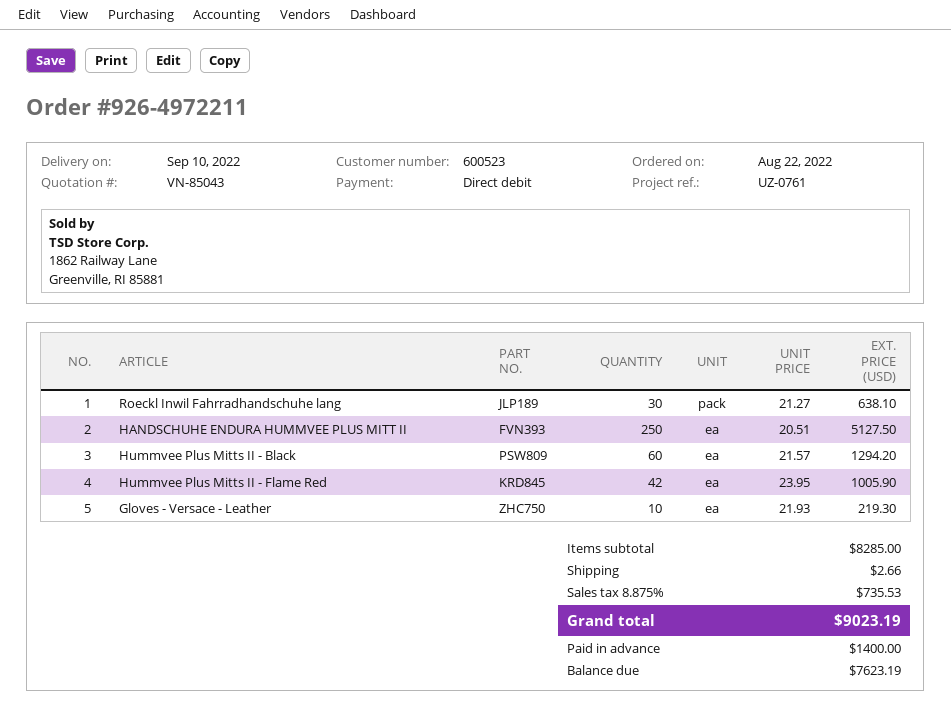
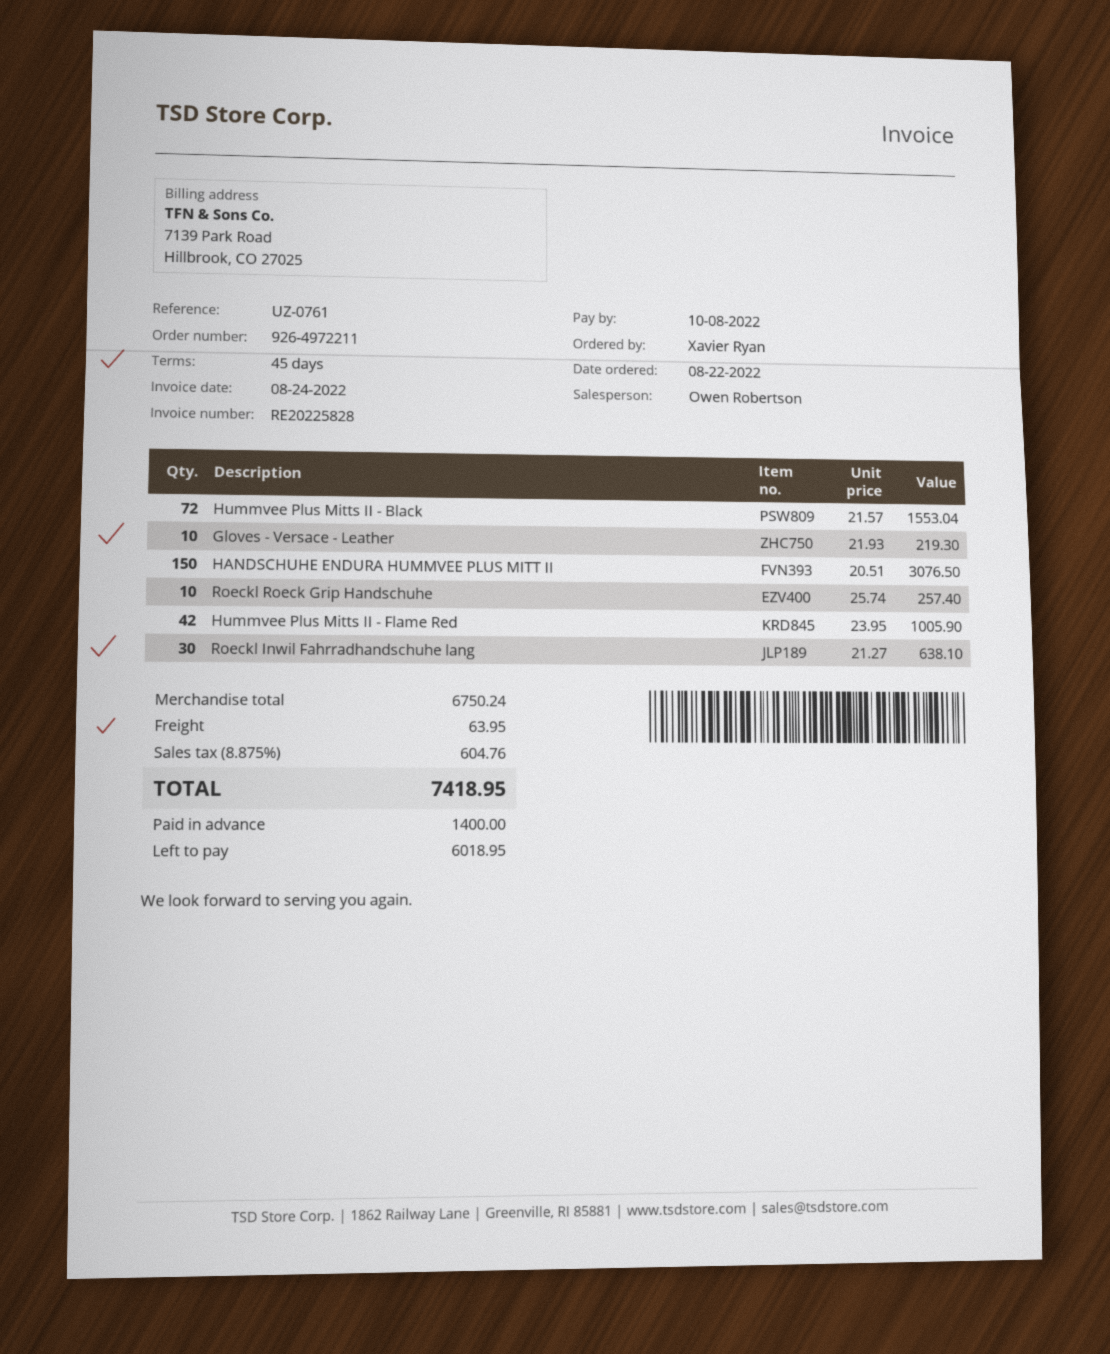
HANDSCHUHE ENDURA HUMMVEE PLUS MITT II: 250 x 20.51 = 5127.50 -> 150 x 20.51 = 3076.50
Hummvee Plus Mitts II - Black: 60 x 21.57 = 1294.20 -> 72 x 21.57 = 1553.04
Roeckl Roeck Grip Handschuhe: none -> 10 x 25.74 = 257.40
subtotal: 8285.00 -> 6750.24
shipping: 2.66 -> 63.95
tax: 8.875% = 735.53 -> 8.875% = 604.76
total: 9023.19 -> 7418.95
balance: 7623.19 -> 6018.95

